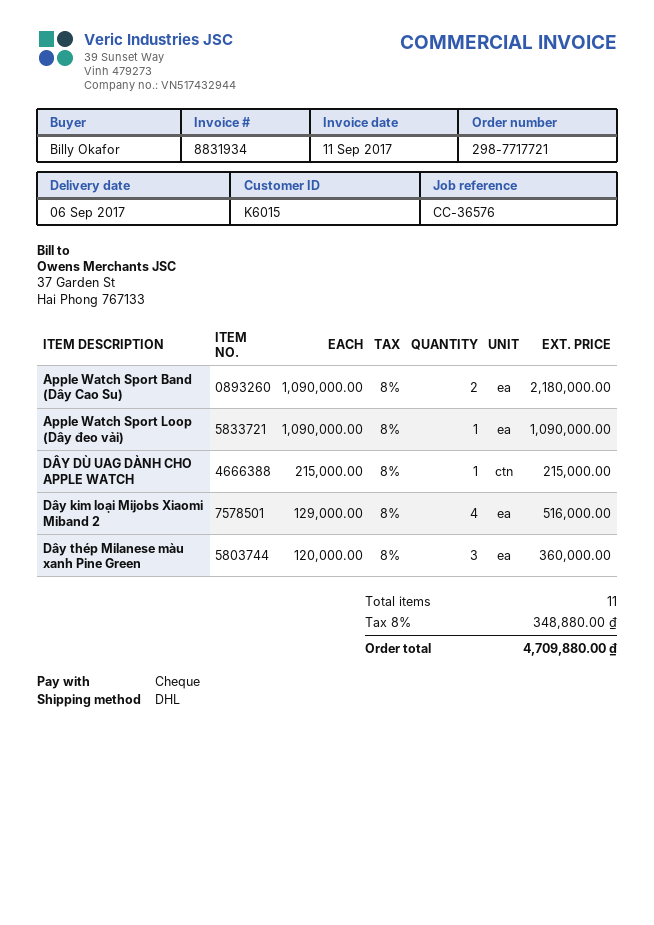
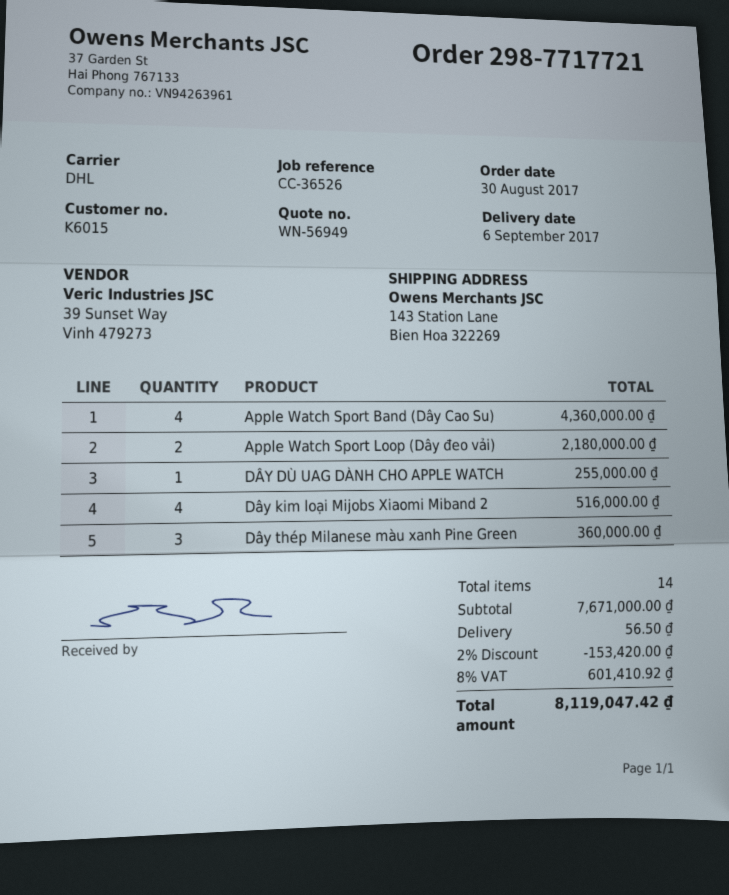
reference: CC-36576 -> CC-36526
Apple Watch Sport Band (Dây Cao Su): 2 for 2180000.00 -> 4 for 4360000.00
Apple Watch Sport Loop (Dây đeo vải): 1 for 1090000.00 -> 2 for 2180000.00
DÂY DÙ UAG DÀNH CHO APPLE WATCH: 1 for 215000.00 -> 1 for 255000.00
total quantity: 11 -> 14
discount: none -> 2% = 153420.00
shipping: none -> 56.50
tax: 8% = 348880.00 -> 8% = 601410.92
total: 4709880.00 -> 8119047.42

